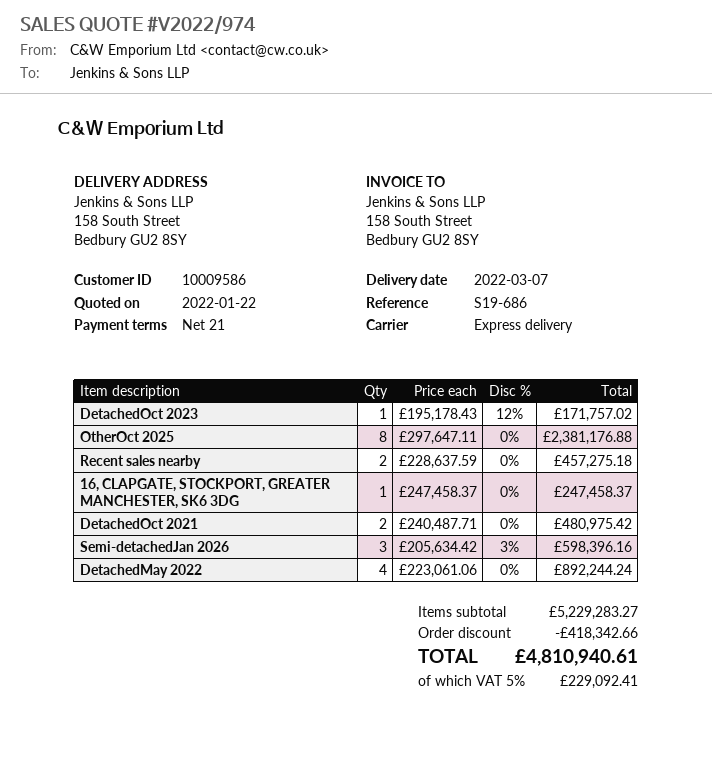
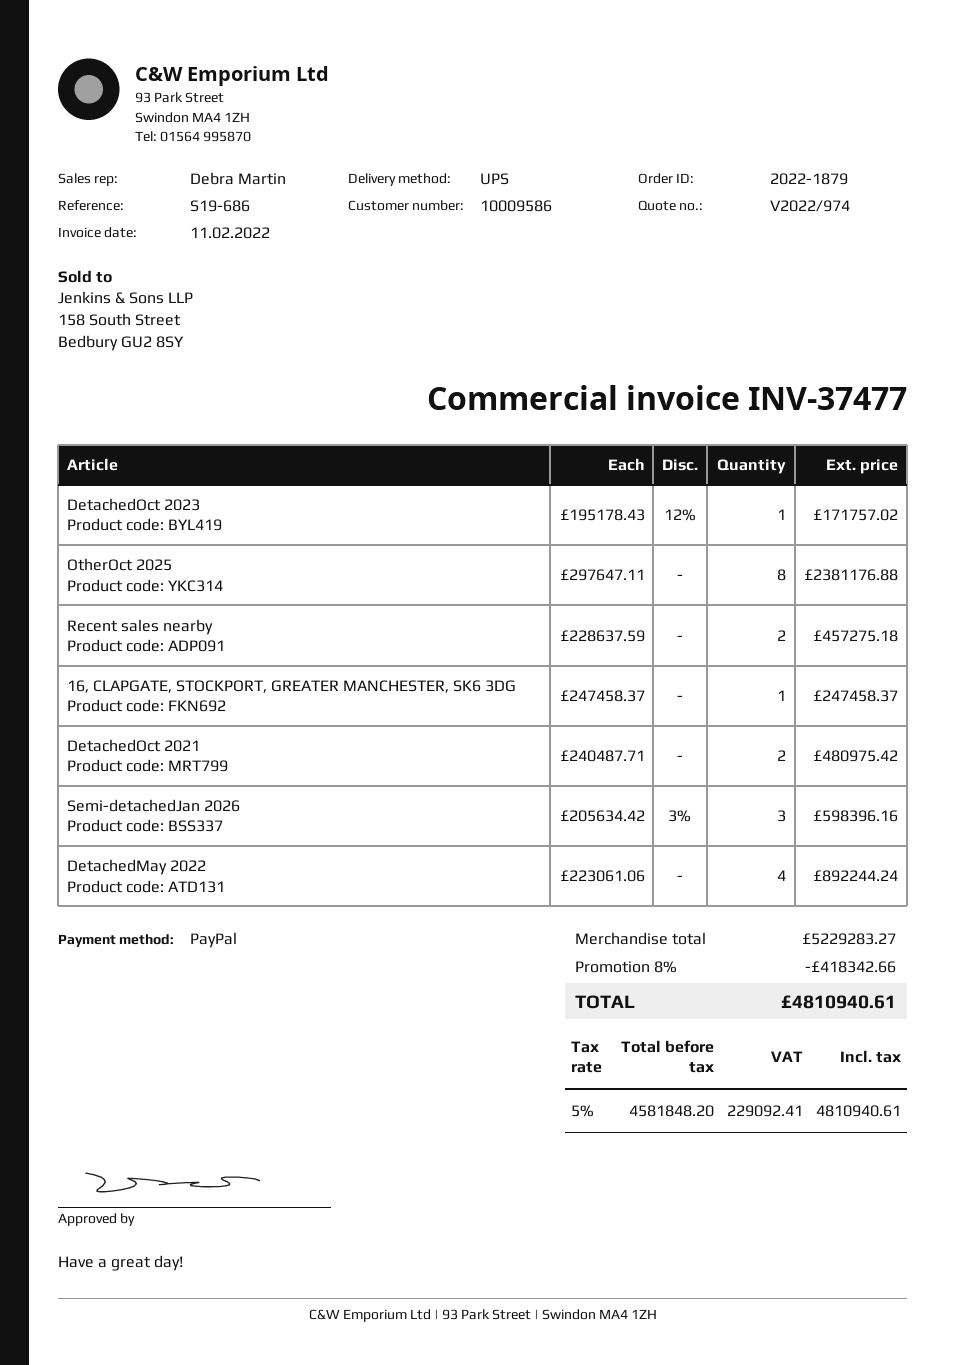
shipping method: express -> UPS

